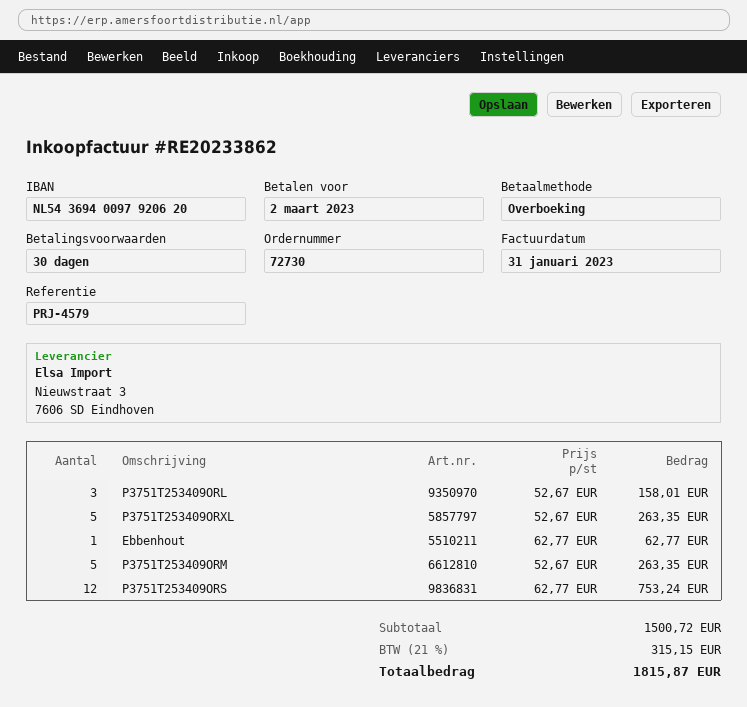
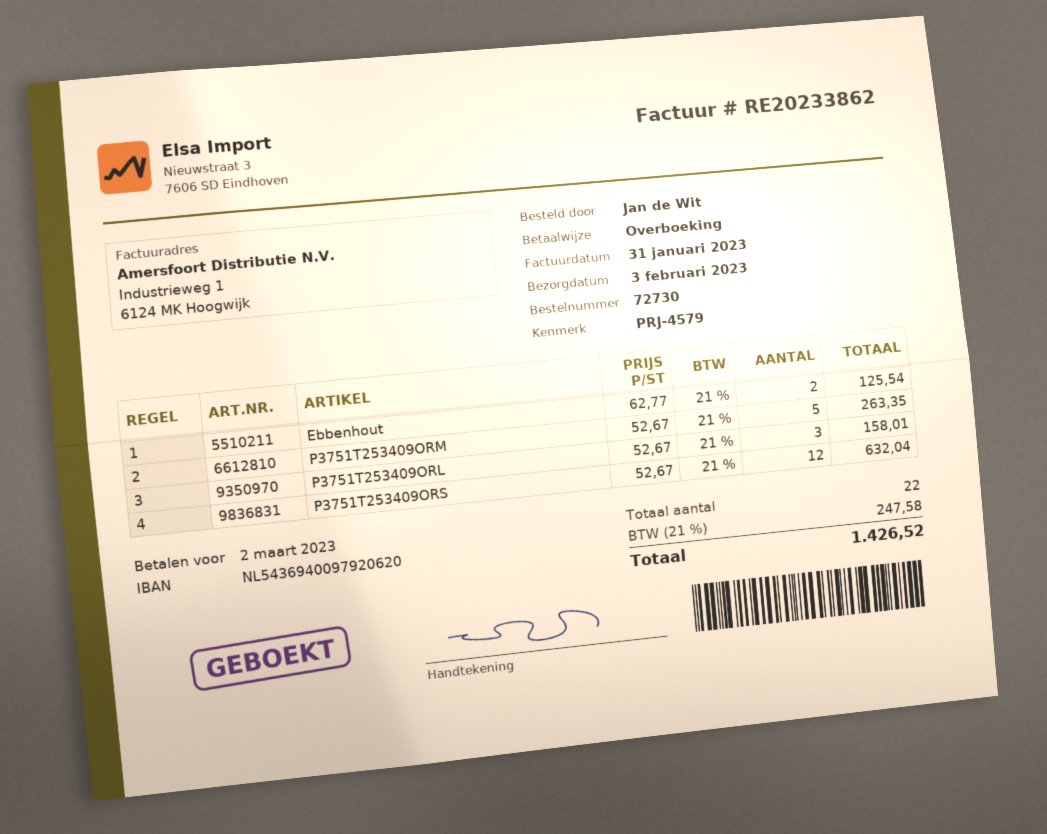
P3751T253409ORXL: 5 x 52.67 = 263.35 -> none
Ebbenhout: 1 x 62.77 = 62.77 -> 2 x 62.77 = 125.54
P3751T253409ORS: 12 x 62.77 = 753.24 -> 12 x 52.67 = 632.04
tax: 21% = 315.15 -> 21% = 247.58
total: 1815.87 -> 1426.52

